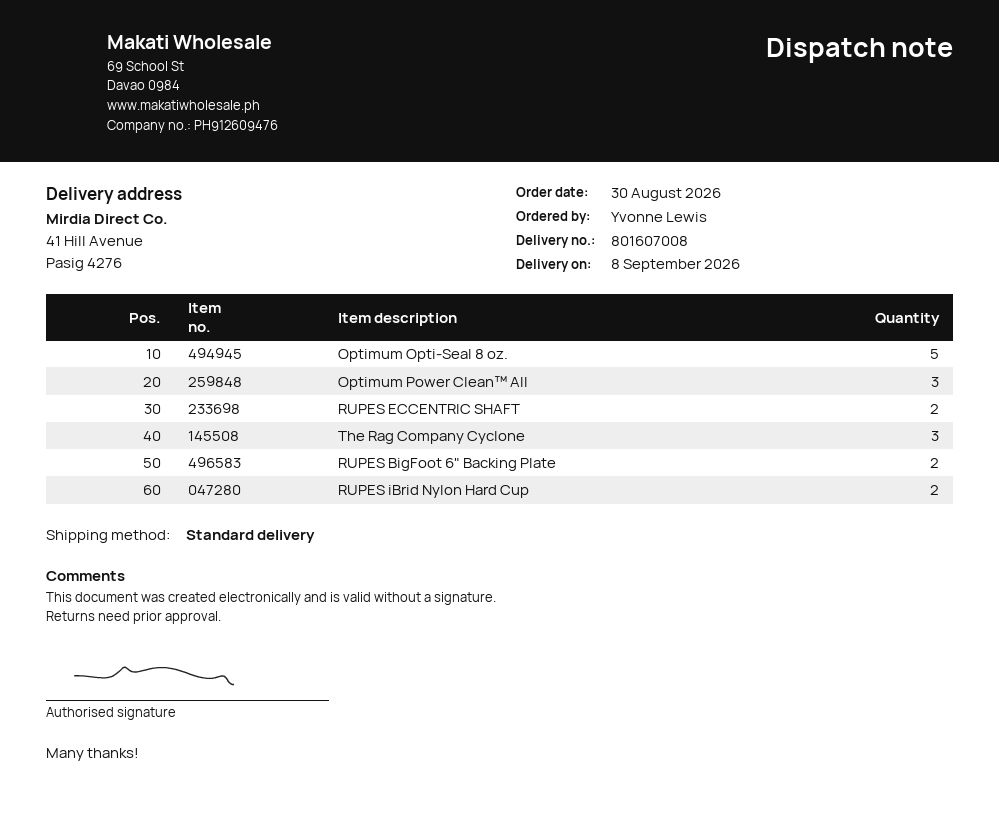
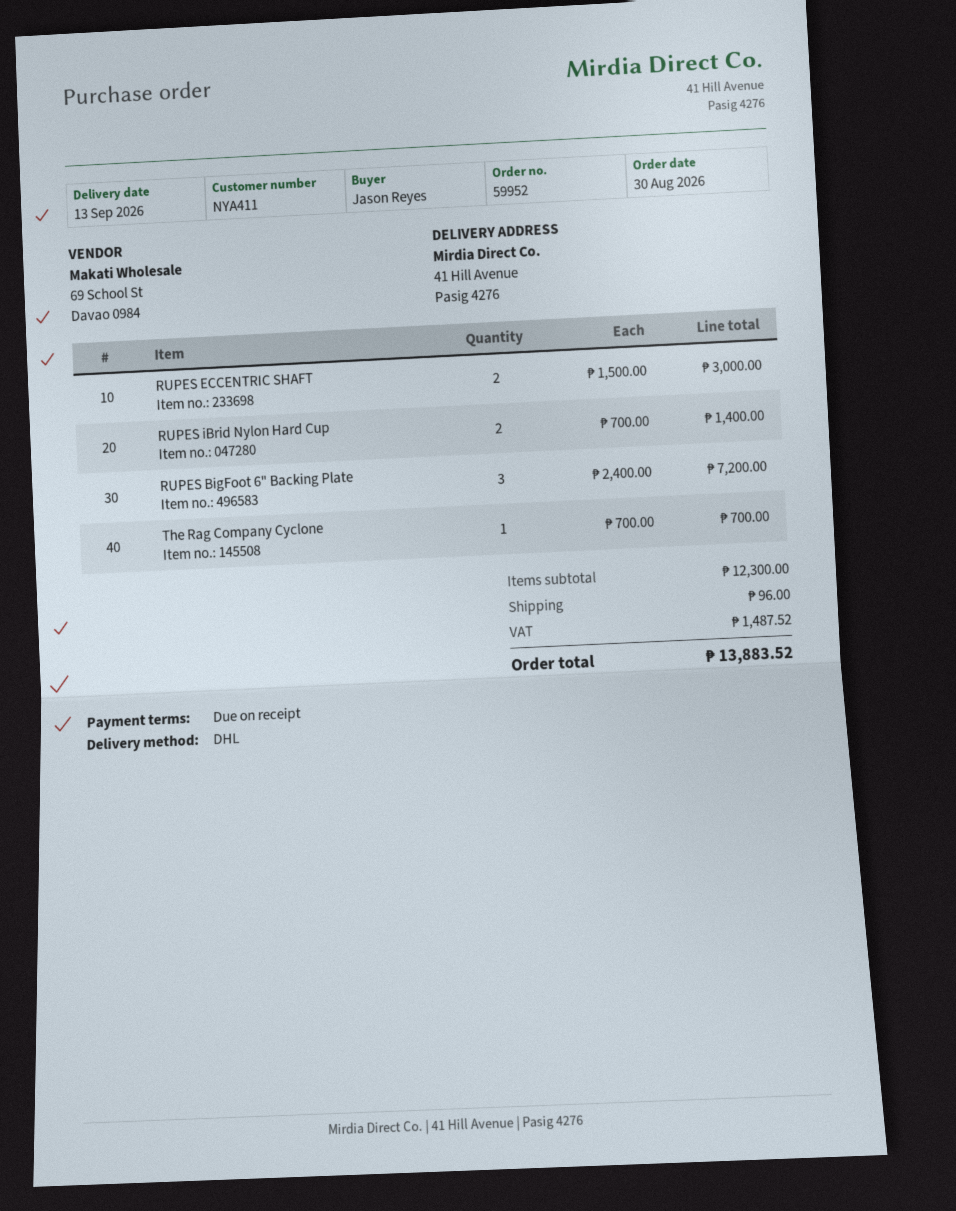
delivery date: 2026-09-08 -> 2026-09-13
ordered by: Yvonne Lewis -> Jason Reyes
shipping method: standard -> DHL
Optimum Opti-Seal 8 oz.: 5 -> none
Optimum Power Clean™ All: 3 -> none
The Rag Company Cyclone: 3 -> 1
RUPES BigFoot 6" Backing Plate: 2 -> 3

